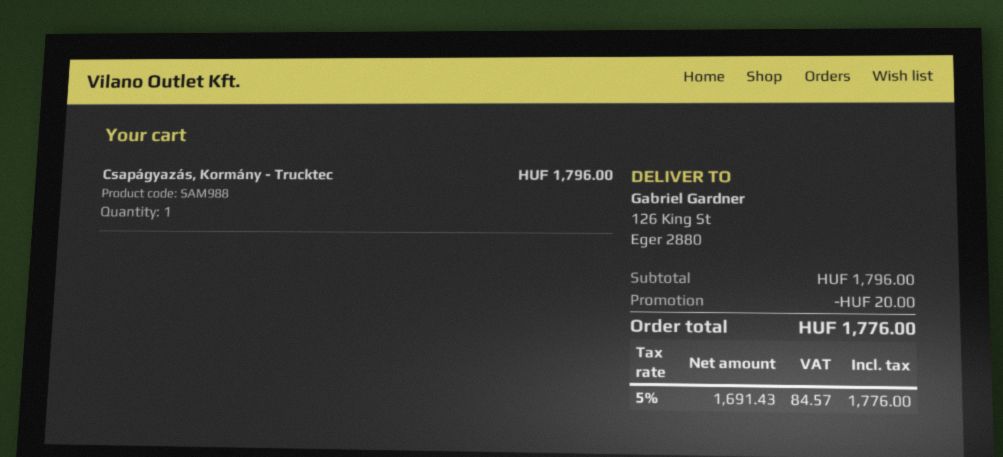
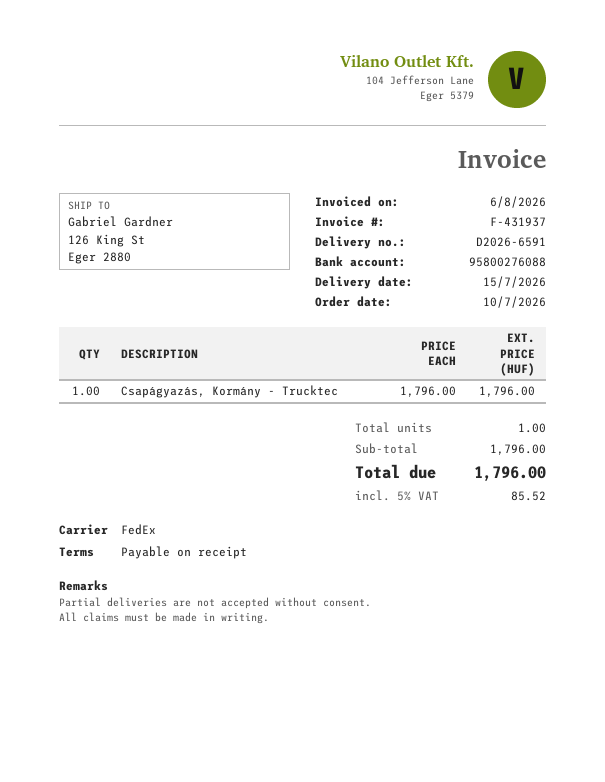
discount: 20.00 -> none
tax: 5% = 84.57 -> 5% = 85.52
total: 1776.00 -> 1796.00

